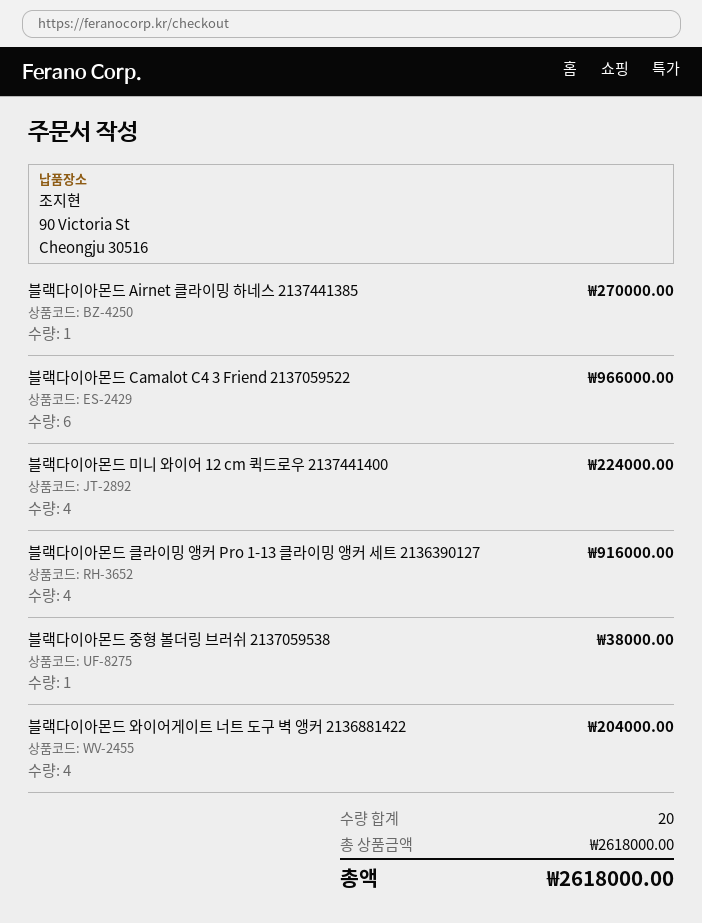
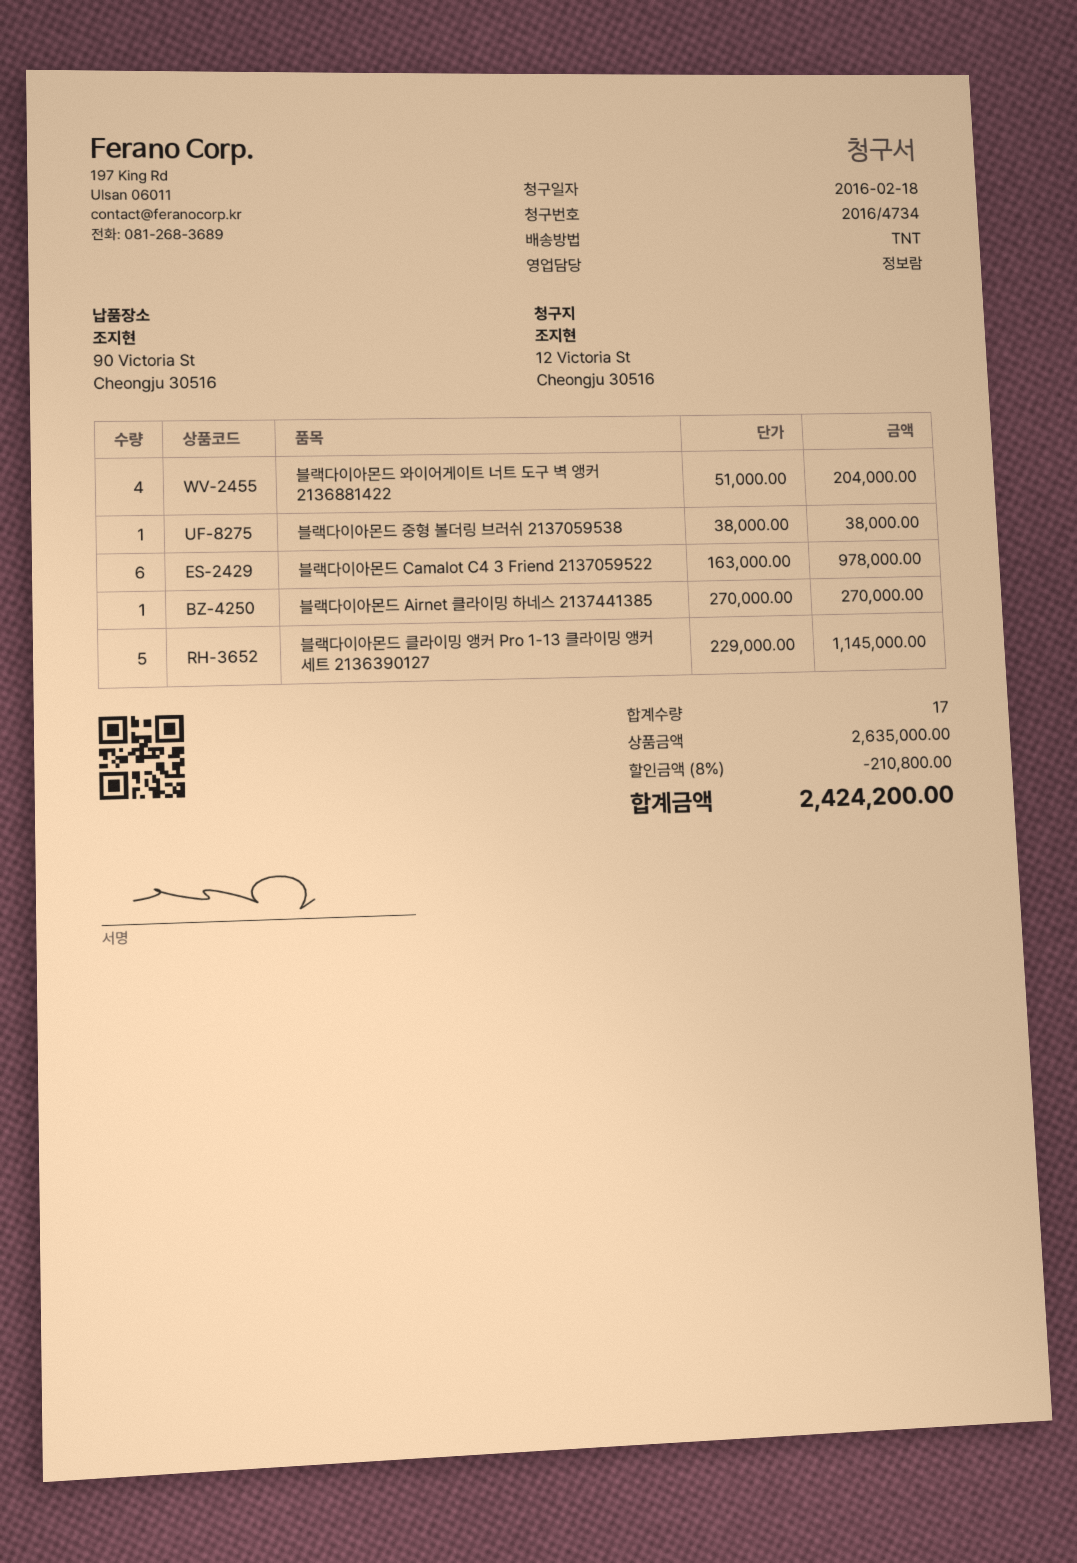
블랙다이아몬드 Camalot C4 3 Friend 2137059522: 6 for 966000.00 -> 6 for 978000.00
블랙다이아몬드 미니 와이어 12 cm 퀵드로우 2137441400: 4 for 224000.00 -> none
블랙다이아몬드 클라이밍 앵커 Pro 1-13 클라이밍 앵커 세트 2136390127: 4 for 916000.00 -> 5 for 1145000.00
total quantity: 20 -> 17
subtotal: 2618000.00 -> 2635000.00
discount: none -> 8% = 210800.00
total: 2618000.00 -> 2424200.00

